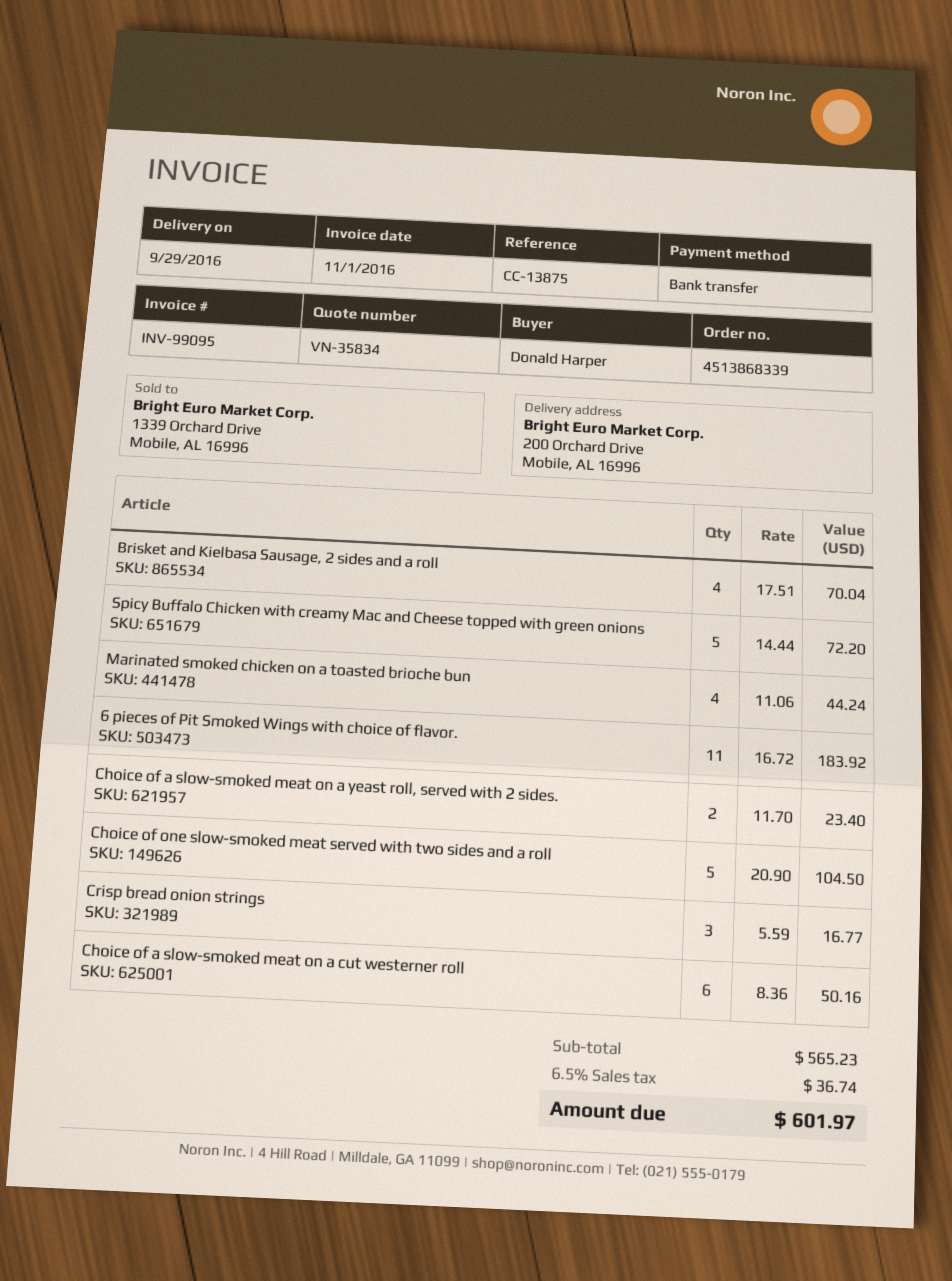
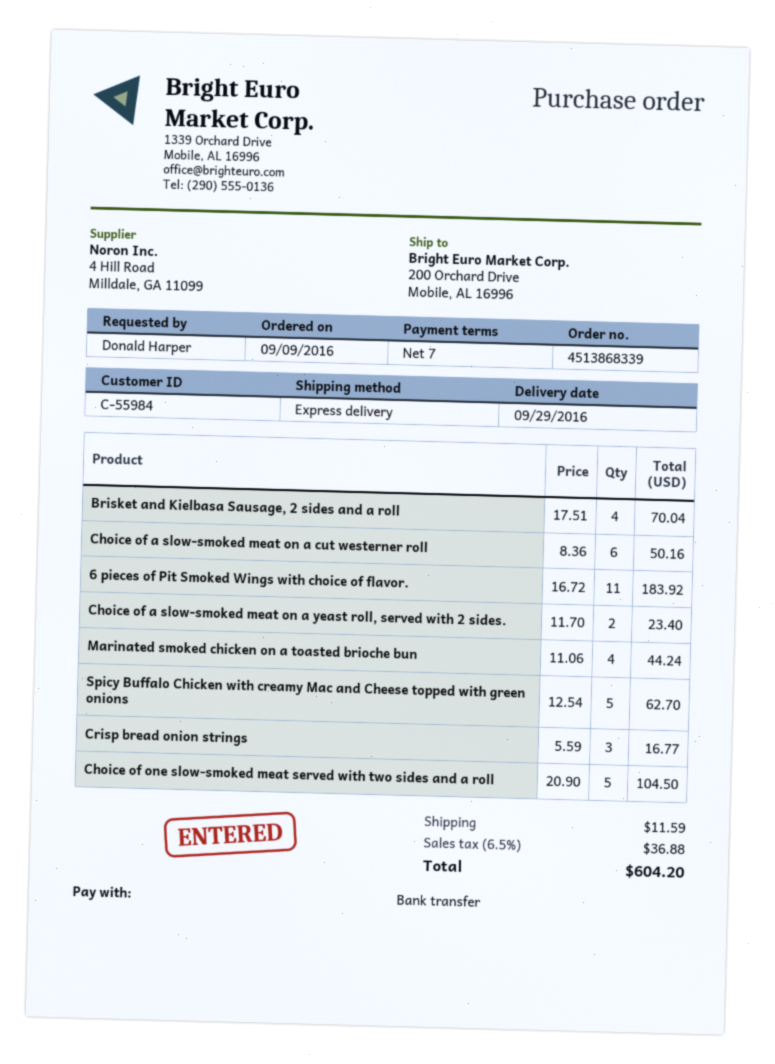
Spicy Buffalo Chicken with creamy Mac and Cheese topped with green onions: 5 x 14.44 = 72.20 -> 5 x 12.54 = 62.70
shipping: none -> 11.59
tax: 6.5% = 36.74 -> 6.5% = 36.88
total: 601.97 -> 604.20

